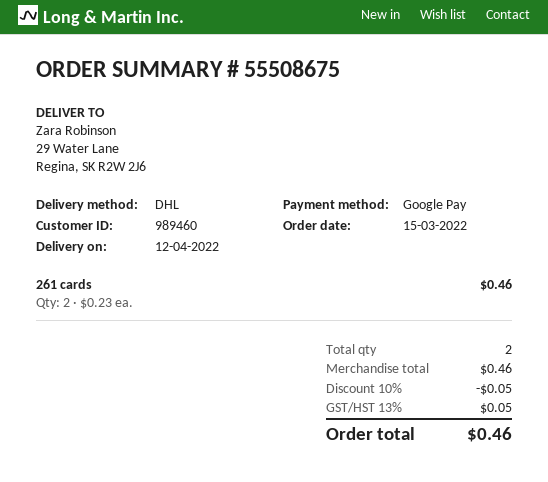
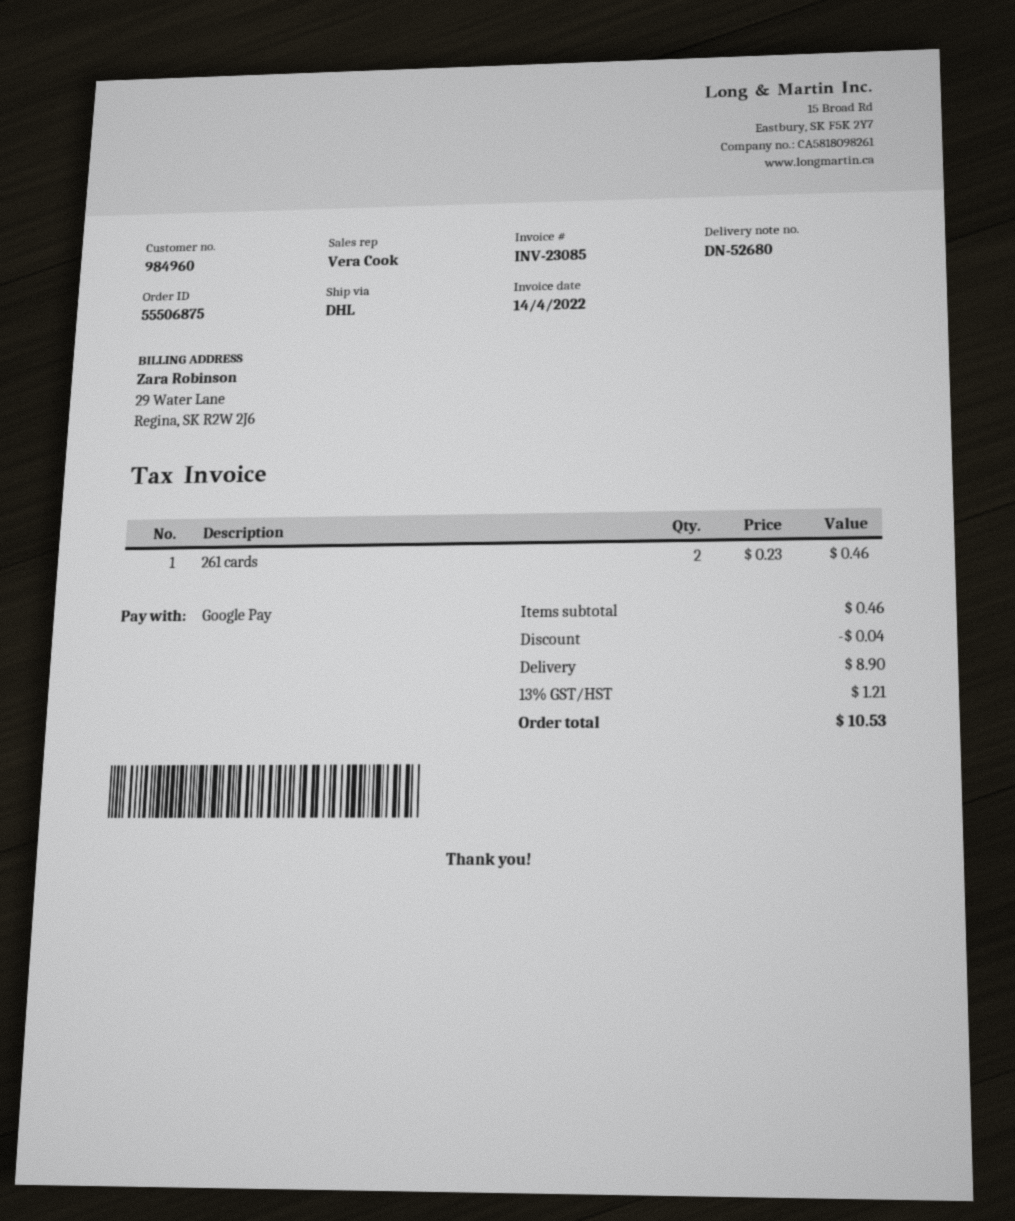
order number: 55508675 -> 55506875
customer number: 989460 -> 984960
discount: 0.05 -> 0.04
shipping: none -> 8.90
tax: 13% = 0.05 -> 13% = 1.21
total: 0.46 -> 10.53

